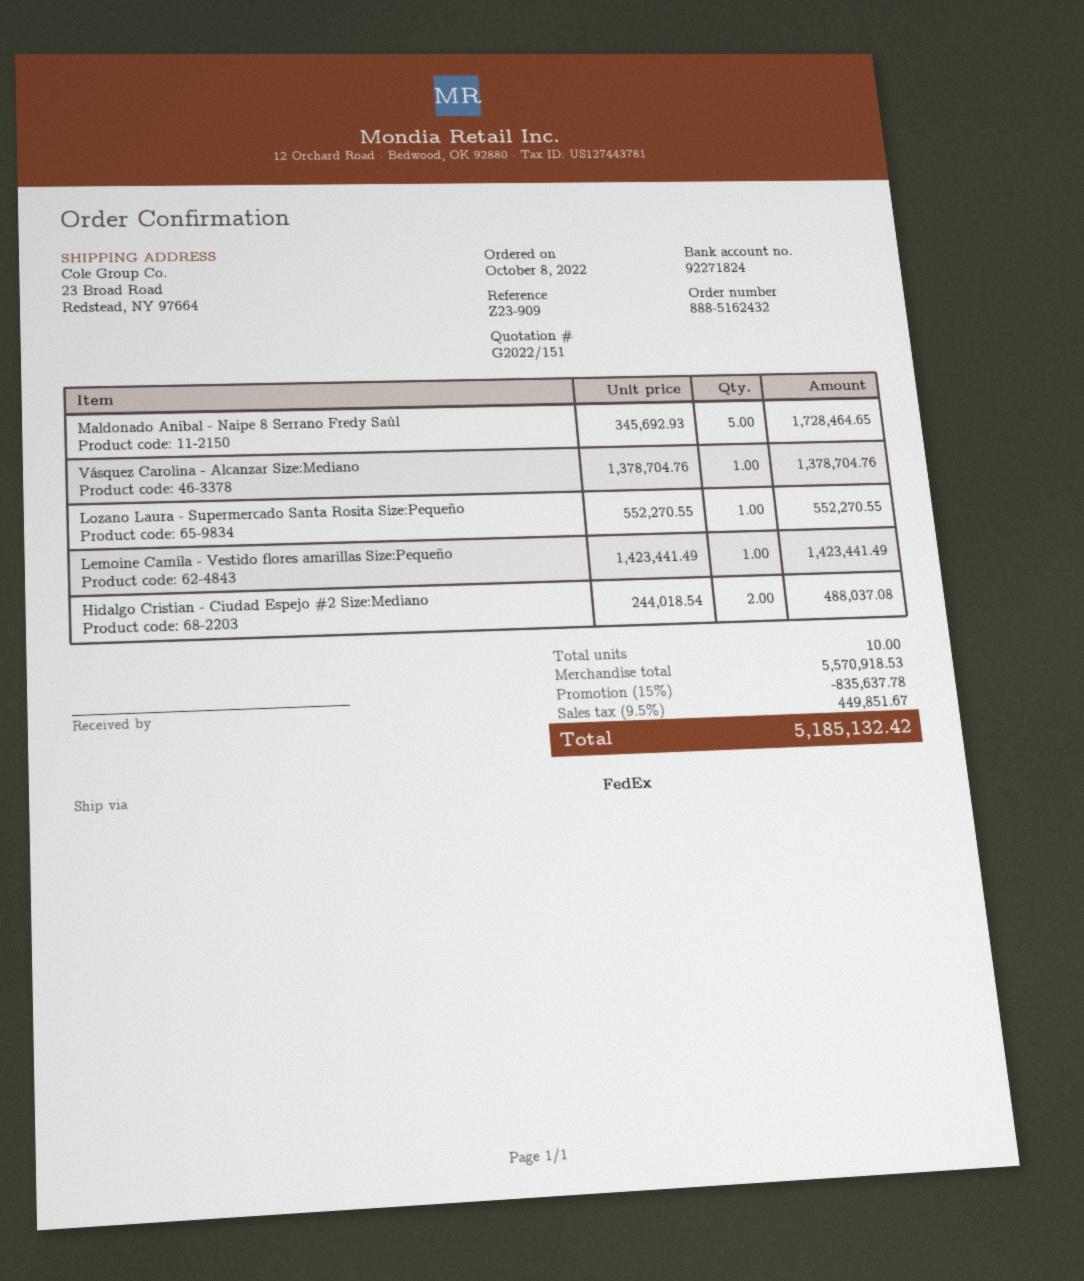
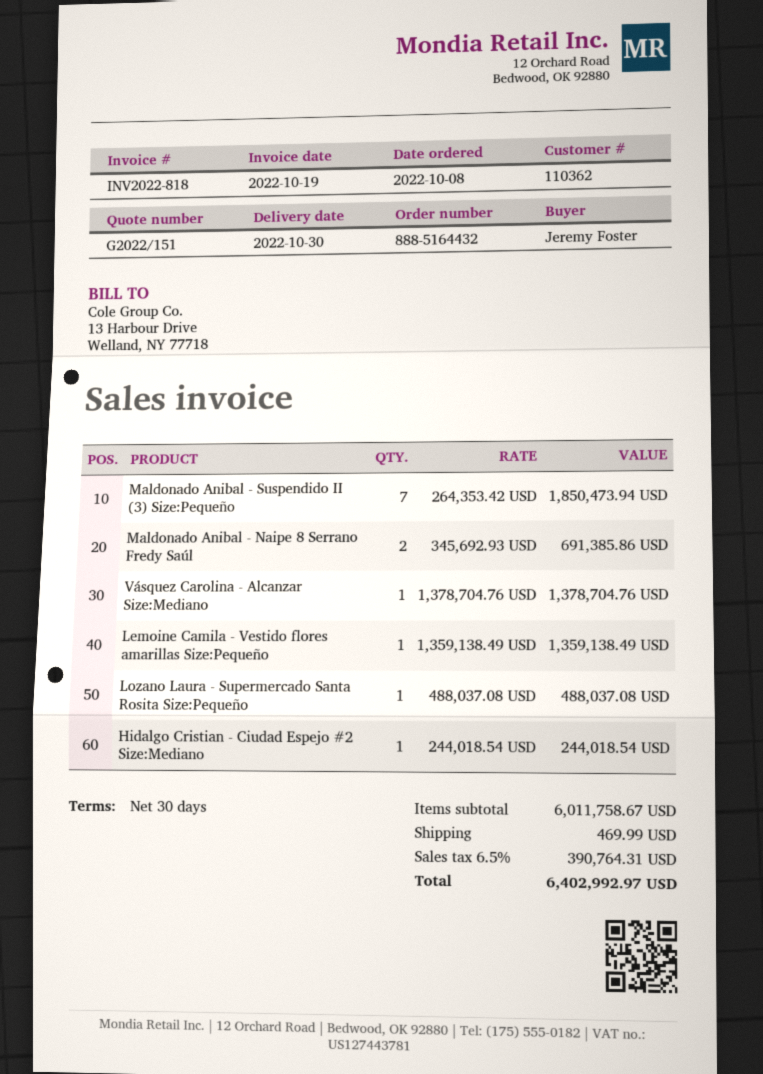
order number: 888-5162432 -> 888-5164432
Maldonado Anibal - Naipe 8 Serrano Fredy Saúl: 5 x 345692.93 = 1728464.65 -> 2 x 345692.93 = 691385.86
Lozano Laura - Supermercado Santa Rosita Size:Pequeño: 1 x 552270.55 = 552270.55 -> 1 x 488037.08 = 488037.08
Lemoine Camila - Vestido flores amarillas Size:Pequeño: 1 x 1423441.49 = 1423441.49 -> 1 x 1359138.49 = 1359138.49
Hidalgo Cristian - Ciudad Espejo #2 Size:Mediano: 2 x 244018.54 = 488037.08 -> 1 x 244018.54 = 244018.54
Maldonado Anibal - Suspendido II (3) Size:Pequeño: none -> 7 x 264353.42 = 1850473.94
subtotal: 5570918.53 -> 6011758.67
discount: 15% = 835637.78 -> none
shipping: none -> 469.99
tax: 9.5% = 449851.67 -> 6.5% = 390764.31
total: 5185132.42 -> 6402992.97

